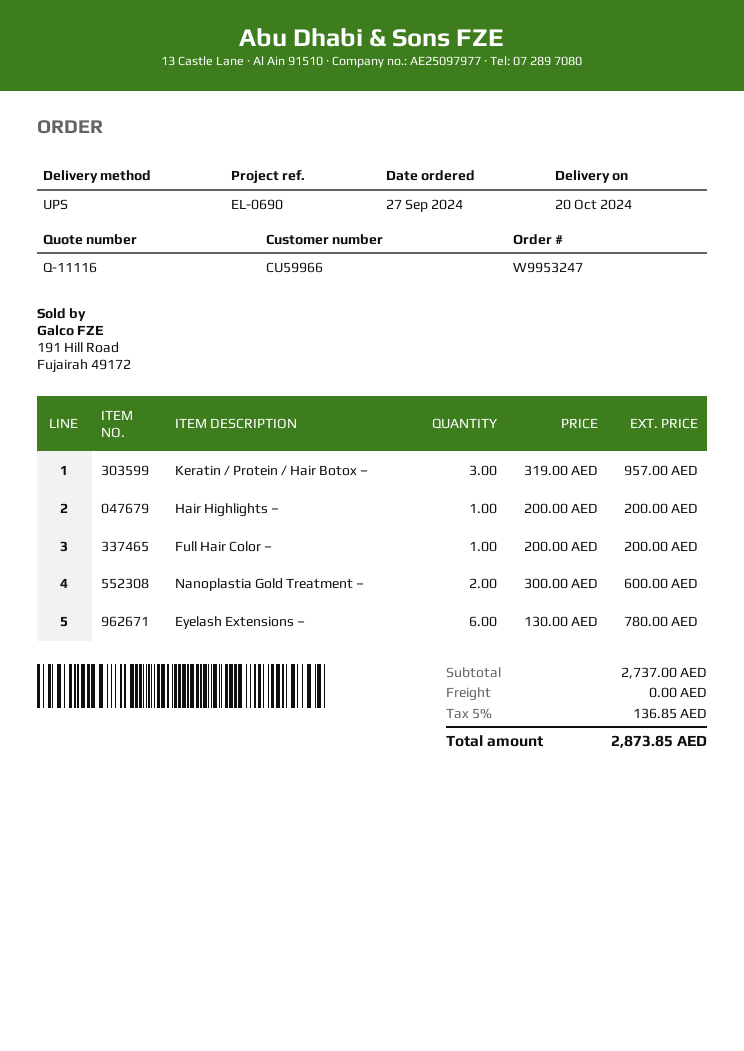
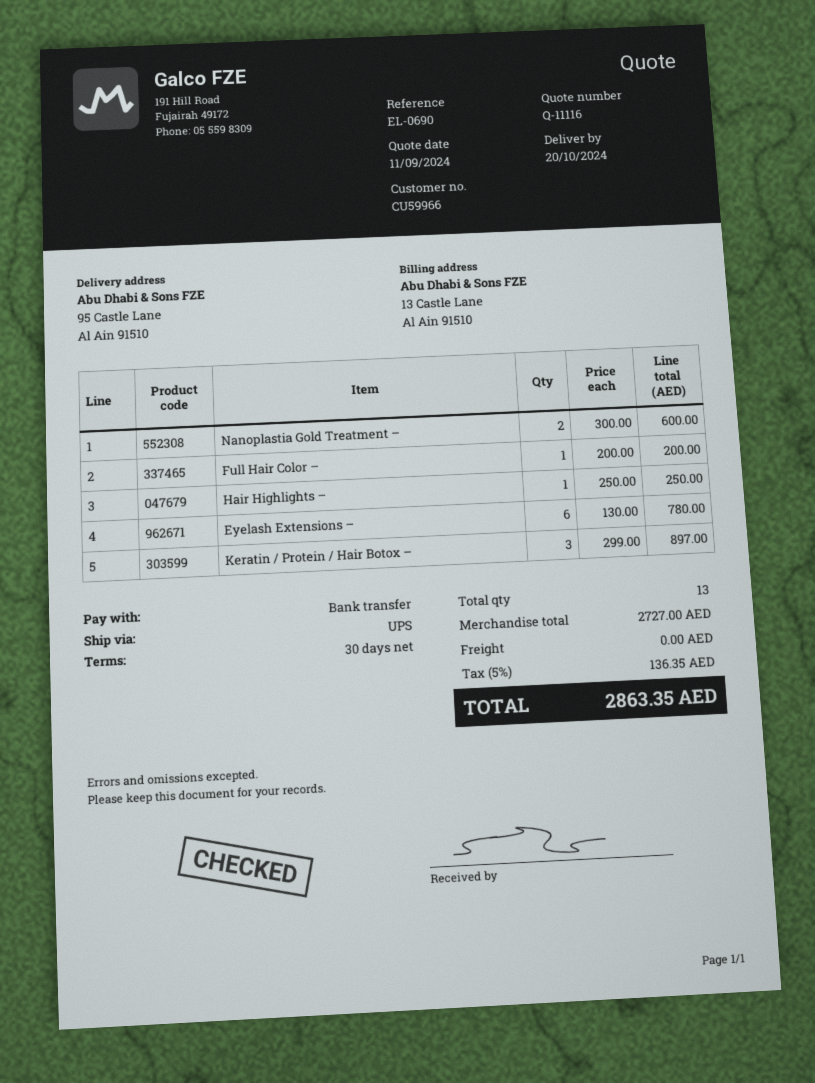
Keratin / Protein / Hair Botox –: 3 x 319.00 = 957.00 -> 3 x 299.00 = 897.00
Hair Highlights –: 1 x 200.00 = 200.00 -> 1 x 250.00 = 250.00
subtotal: 2737.00 -> 2727.00
tax: 5% = 136.85 -> 5% = 136.35
total: 2873.85 -> 2863.35

